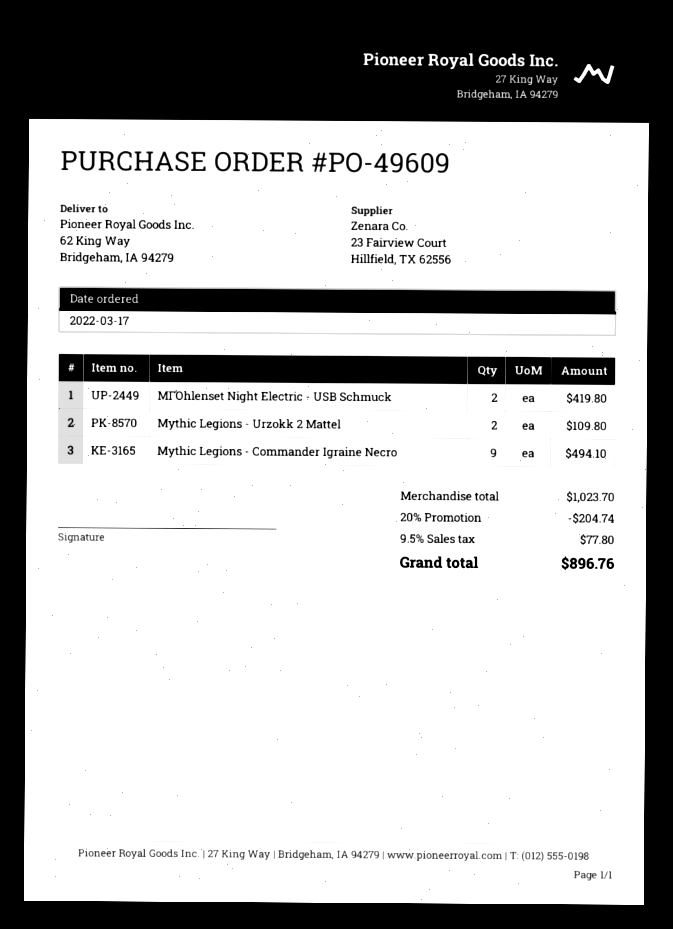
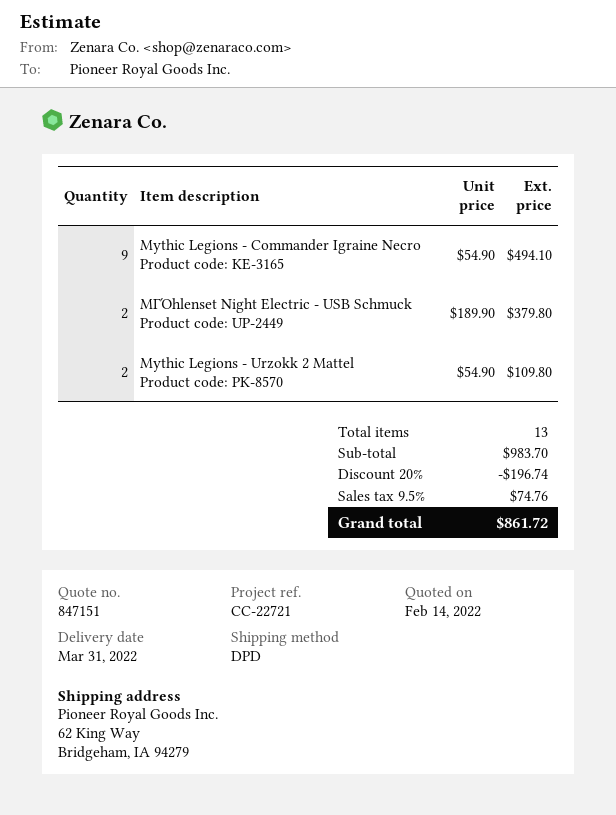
MΓΌhlenset Night Electric - USB Schmuck: 2 for 419.80 -> 2 for 379.80
subtotal: 1023.70 -> 983.70
discount: 20% = 204.74 -> 20% = 196.74
tax: 9.5% = 77.80 -> 9.5% = 74.76
total: 896.76 -> 861.72

